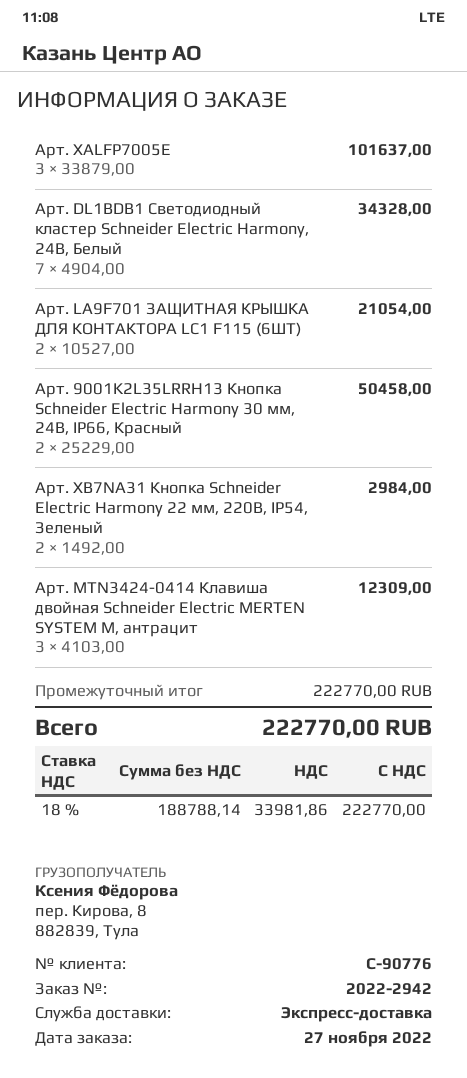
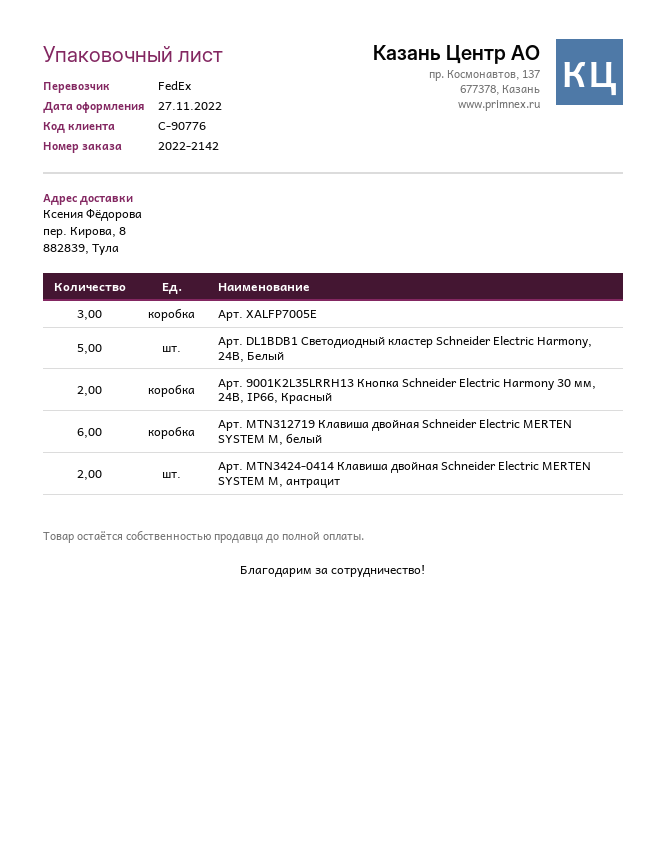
order number: 2022-2942 -> 2022-2142
shipping method: express -> FedEx
Арт. DL1BDB1 Светодиодный кластер Schneider Electric Harmony, 24В, Белый: 7 -> 5
Арт. LA9F701 ЗАЩИТНАЯ КРЫШКА ДЛЯ КОНТАКТОРА LC1 F115 (6ШТ): 2 -> none
Арт. XB7NA31 Кнопка Schneider Electric Harmony 22 мм, 220В, IP54, Зеленый: 2 -> none
Арт. MTN3424-0414 Клавиша двойная Schneider Electric MERTEN SYSTEM M, антрацит: 3 -> 2
Арт. MTN312719 Клавиша двойная Schneider Electric MERTEN SYSTEM M, белый: none -> 6

